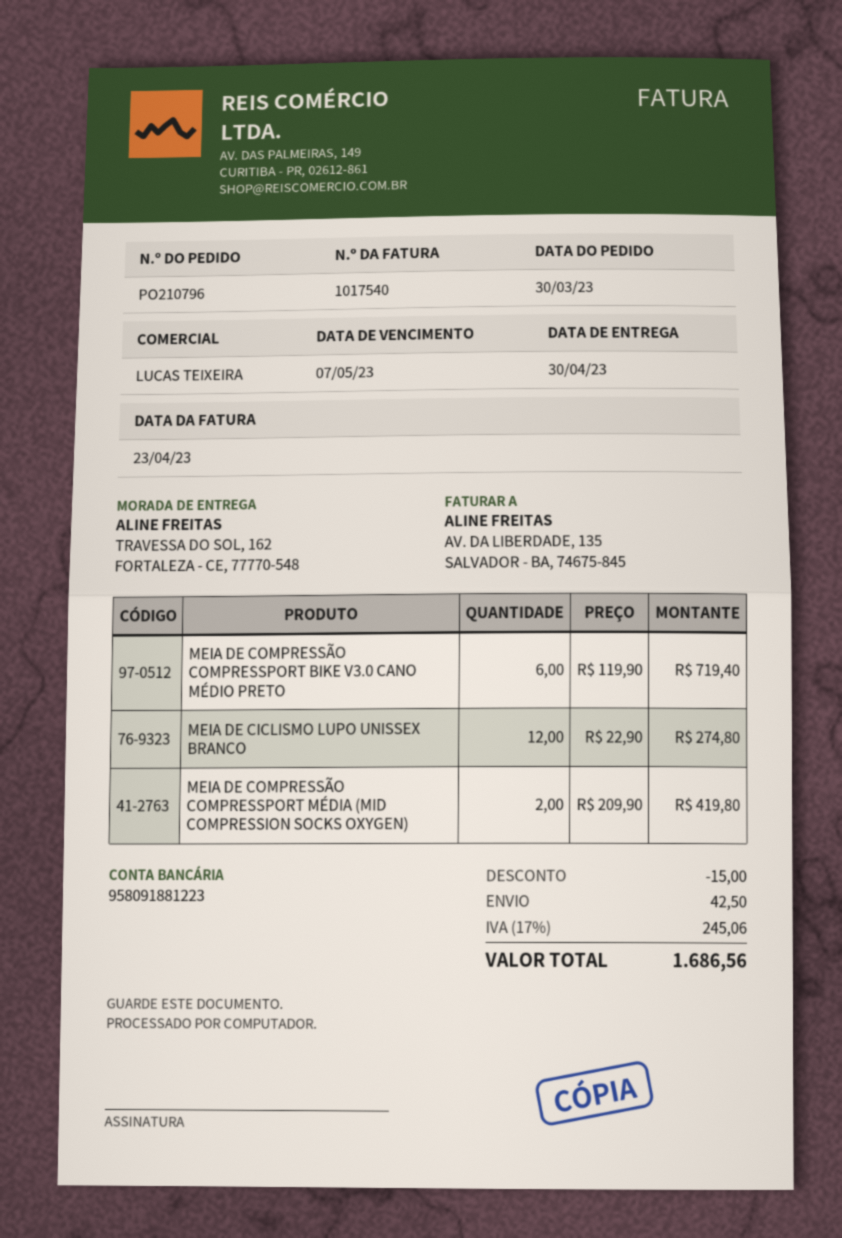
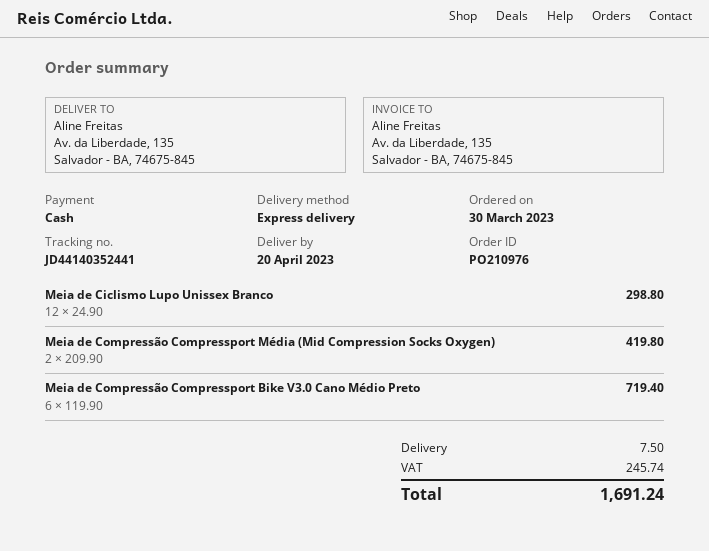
order number: PO210796 -> PO210976
delivery date: 2023-04-30 -> 2023-04-20
ship to: TRAVESSA DO SOL, 162, FORTALEZA - CE, 77770-548 -> Av. da Liberdade, 135, Salvador - BA, 74675-845
MEIA DE CICLISMO LUPO UNISSEX BRANCO: 12 x 22.90 = 274.80 -> 12 x 24.90 = 298.80
discount: 15.00 -> none
shipping: 42.50 -> 7.50
tax: 245.06 -> 245.74
total: 1686.56 -> 1691.24

